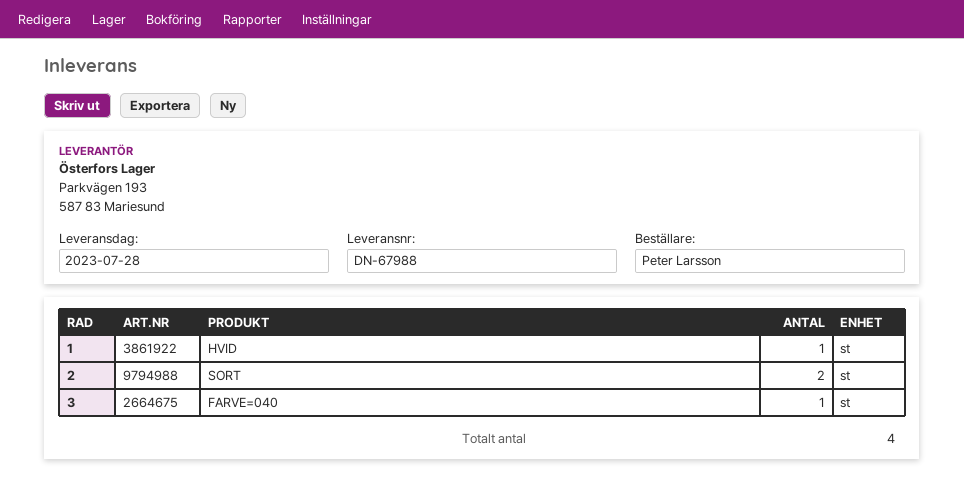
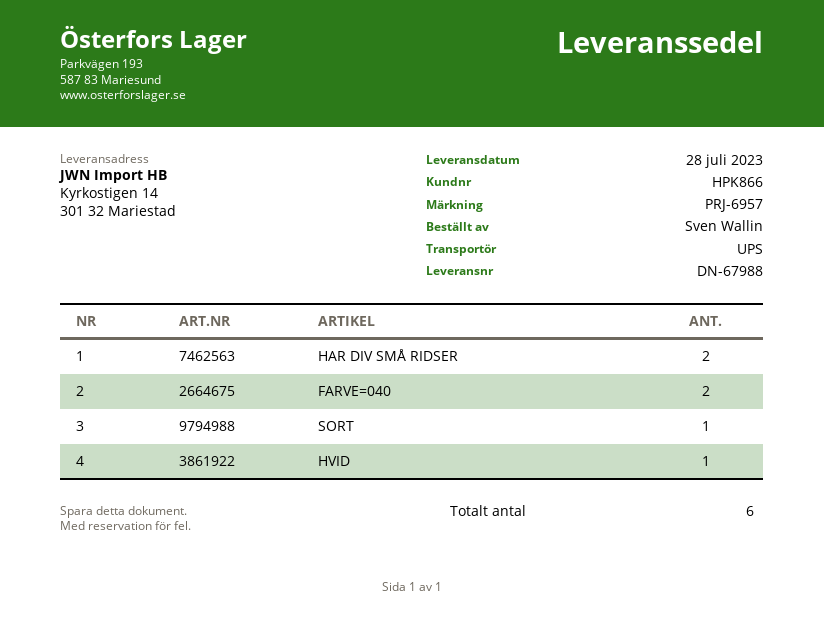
ordered by: Peter Larsson -> Sven Wallin
SORT: 2 -> 1
FARVE=040: 1 -> 2
HAR DIV SMÅ RIDSER: none -> 2
total quantity: 4 -> 6

